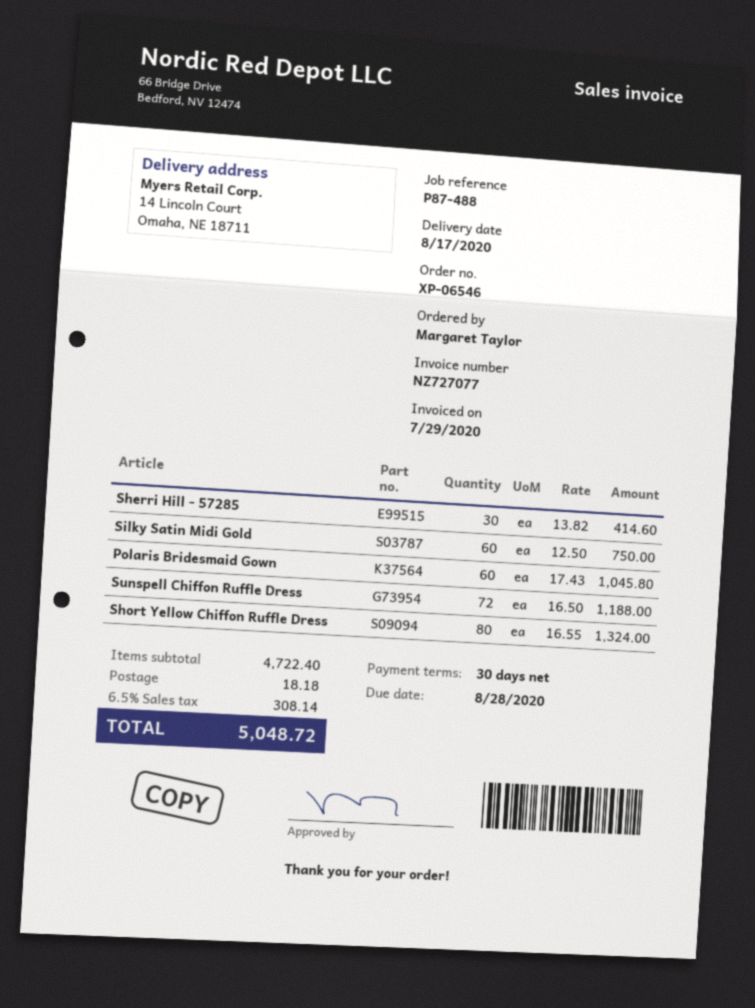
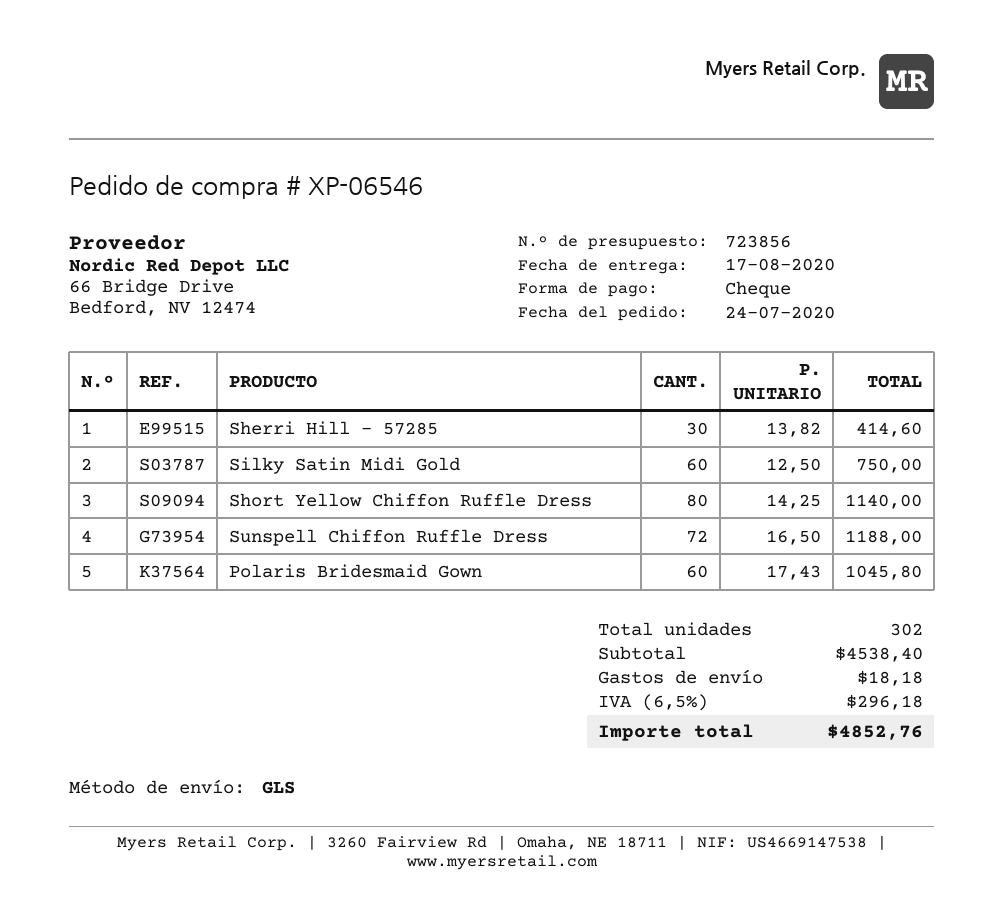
Short Yellow Chiffon Ruffle Dress: 80 x 16.55 = 1324.00 -> 80 x 14.25 = 1140.00
subtotal: 4722.40 -> 4538.40
tax: 6.5% = 308.14 -> 6.5% = 296.18
total: 5048.72 -> 4852.76

